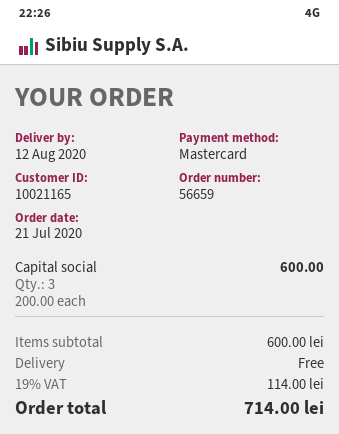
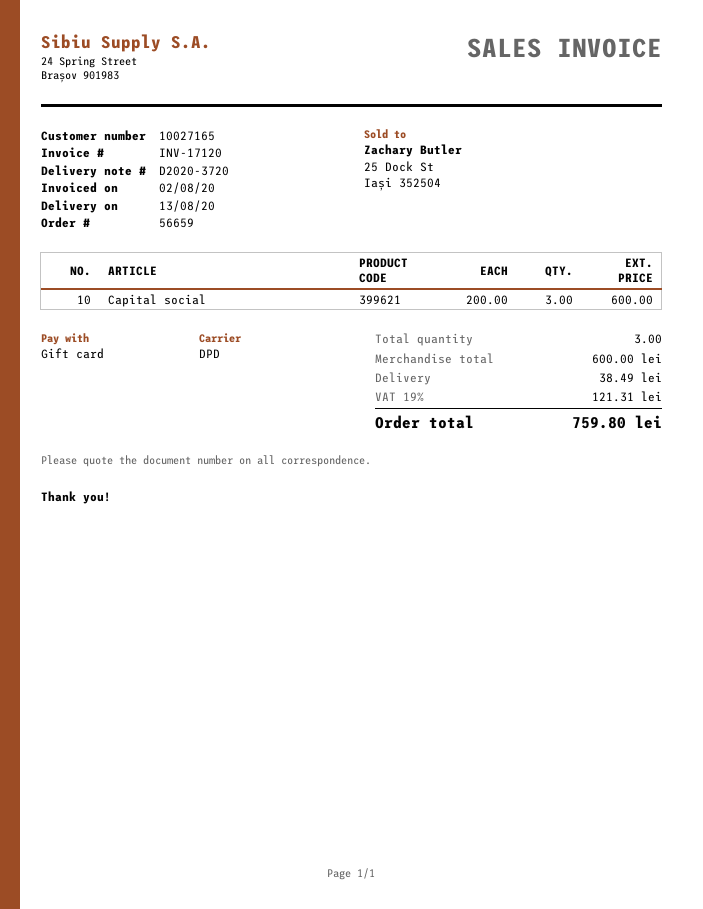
delivery date: 2020-08-12 -> 2020-08-13
customer number: 10021165 -> 10027165
payment method: Mastercard -> gift card
shipping: 0.00 -> 38.49
tax: 19% = 114.00 -> 19% = 121.31
total: 714.00 -> 759.80

